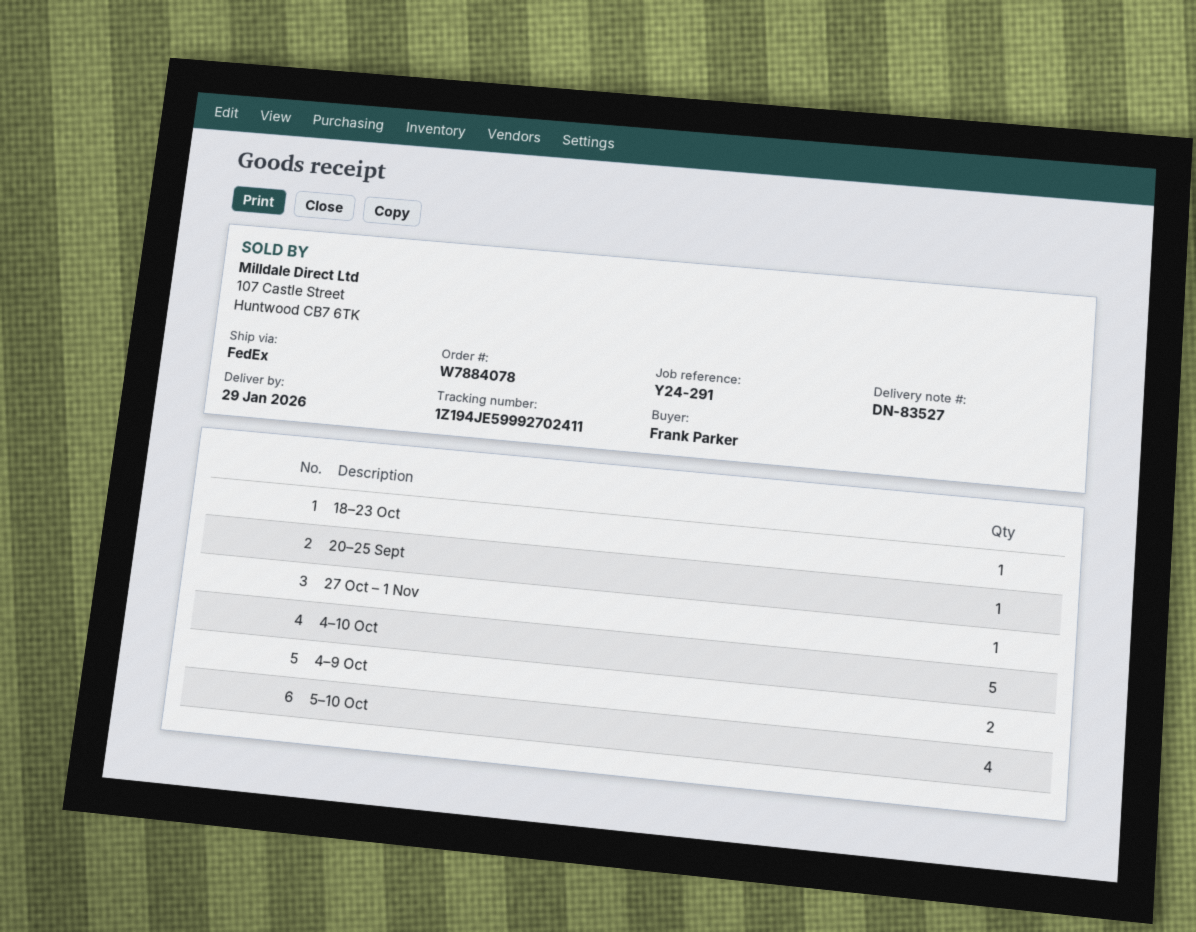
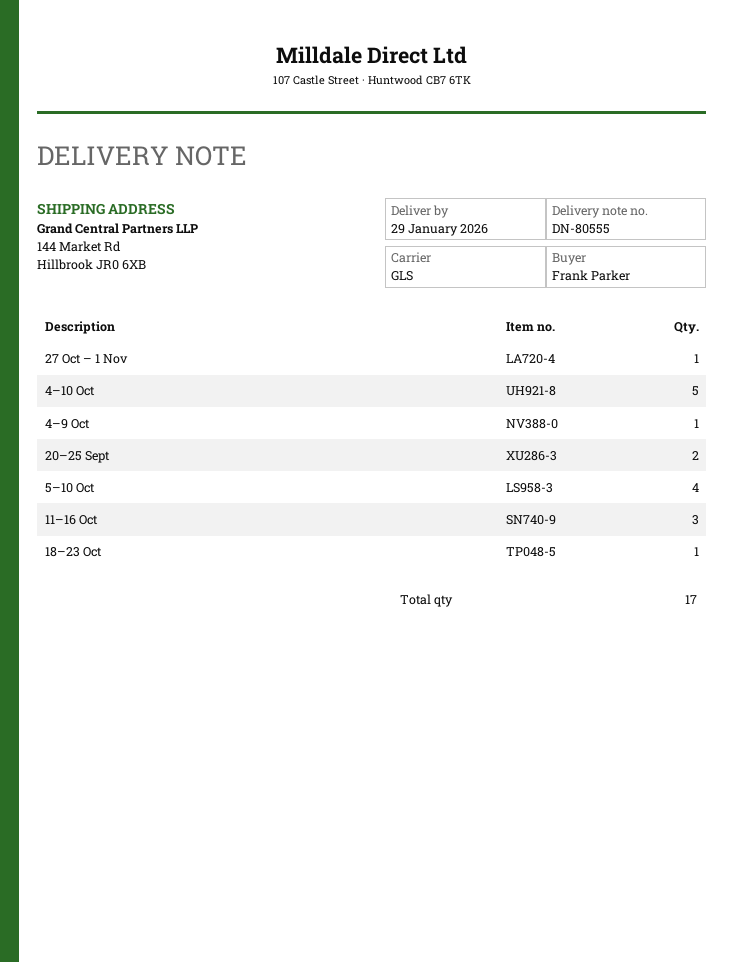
delivery note number: DN-83527 -> DN-80555
shipping method: FedEx -> GLS
20–25 Sept: 1 -> 2
4–9 Oct: 2 -> 1
11–16 Oct: none -> 3

